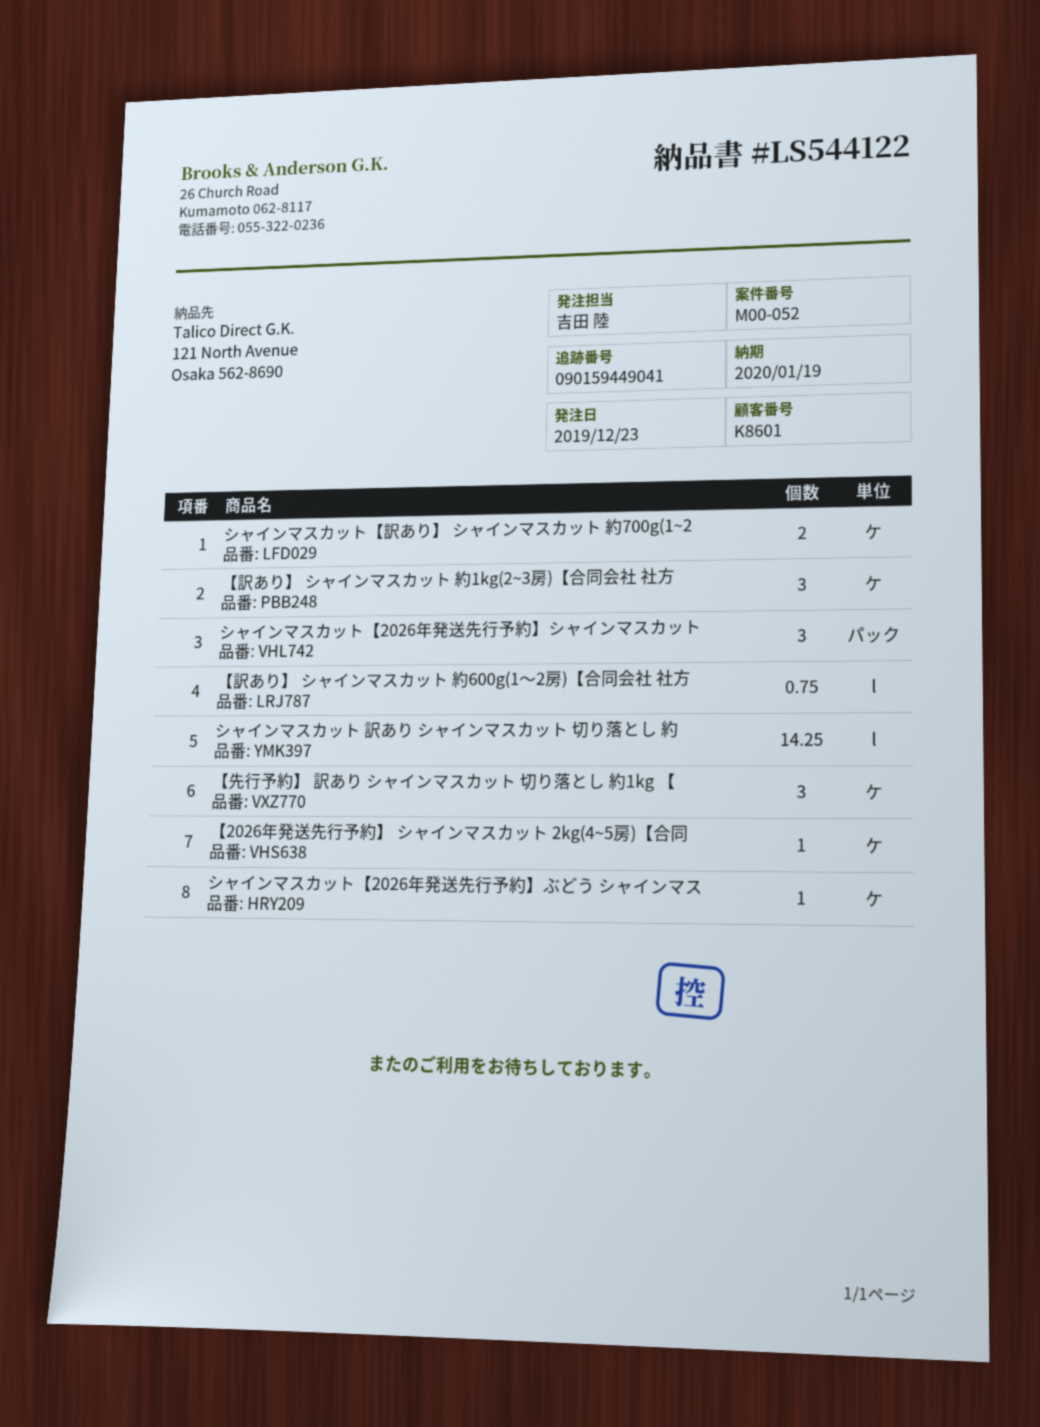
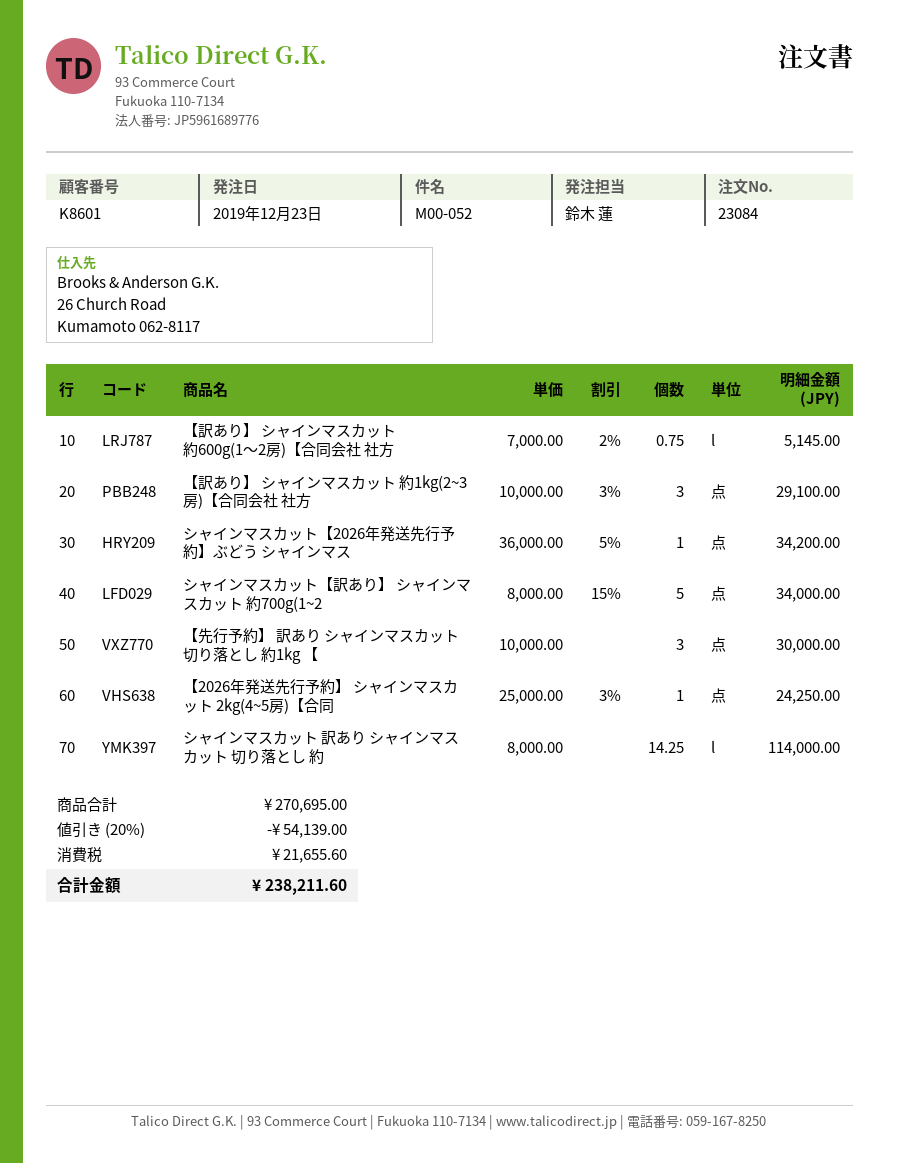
ordered by: 吉田 陸 -> 鈴木 蓮
シャインマスカット【訳あり】 シャインマスカット 約700g(1~2: 2 -> 5
シャインマスカット【2026年発送先行予約】シャインマスカット: 3 -> none

